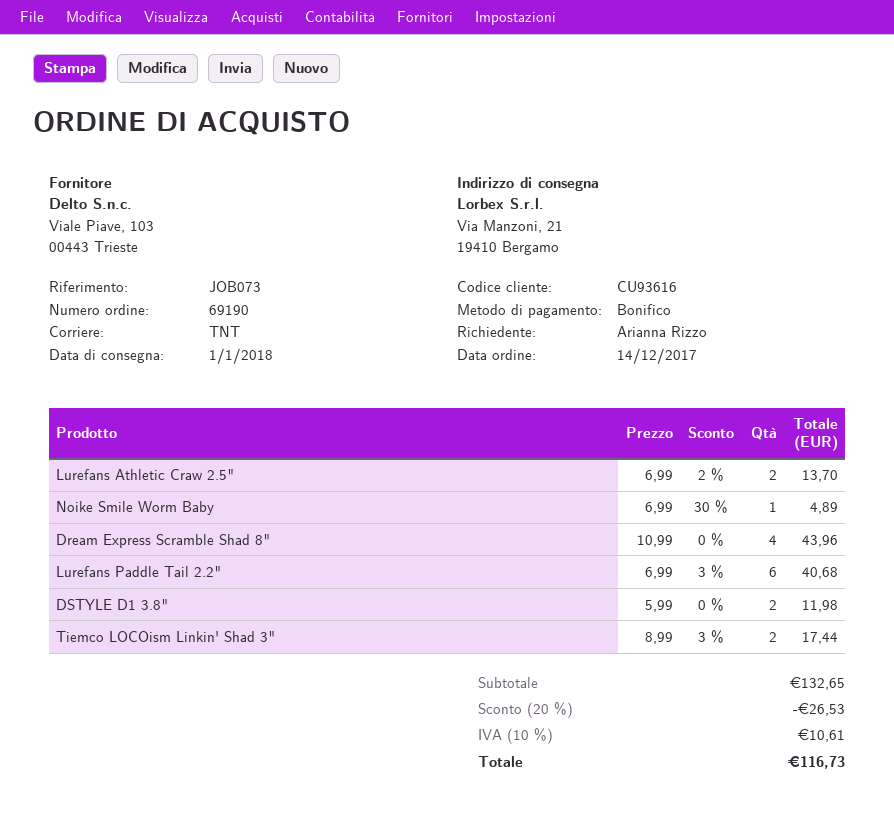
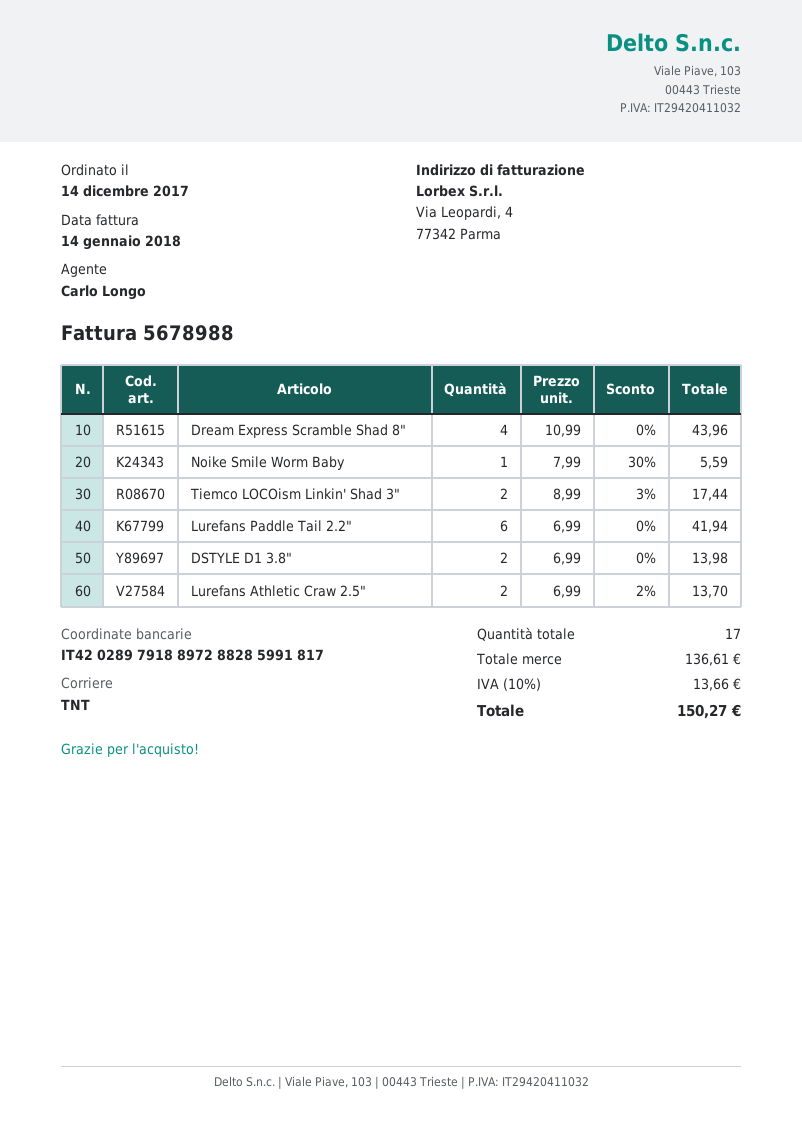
Noike Smile Worm Baby: 1 x 6.99 - 30% = 4.89 -> 1 x 7.99 - 30% = 5.59
Lurefans Paddle Tail 2.2": 6 x 6.99 - 3% = 40.68 -> 6 x 6.99 = 41.94
DSTYLE D1 3.8": 2 x 5.99 = 11.98 -> 2 x 6.99 = 13.98
subtotal: 132.65 -> 136.61
discount: 20% = 26.53 -> none
tax: 10% = 10.61 -> 10% = 13.66
total: 116.73 -> 150.27

